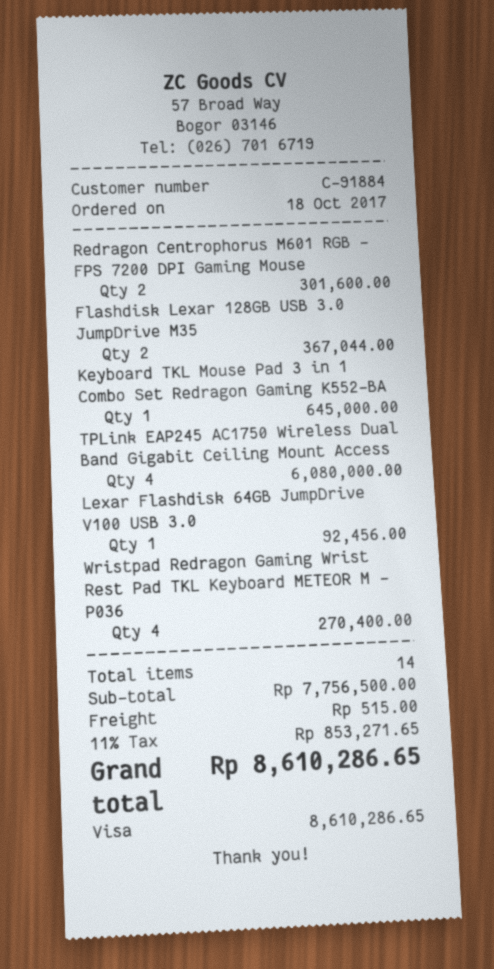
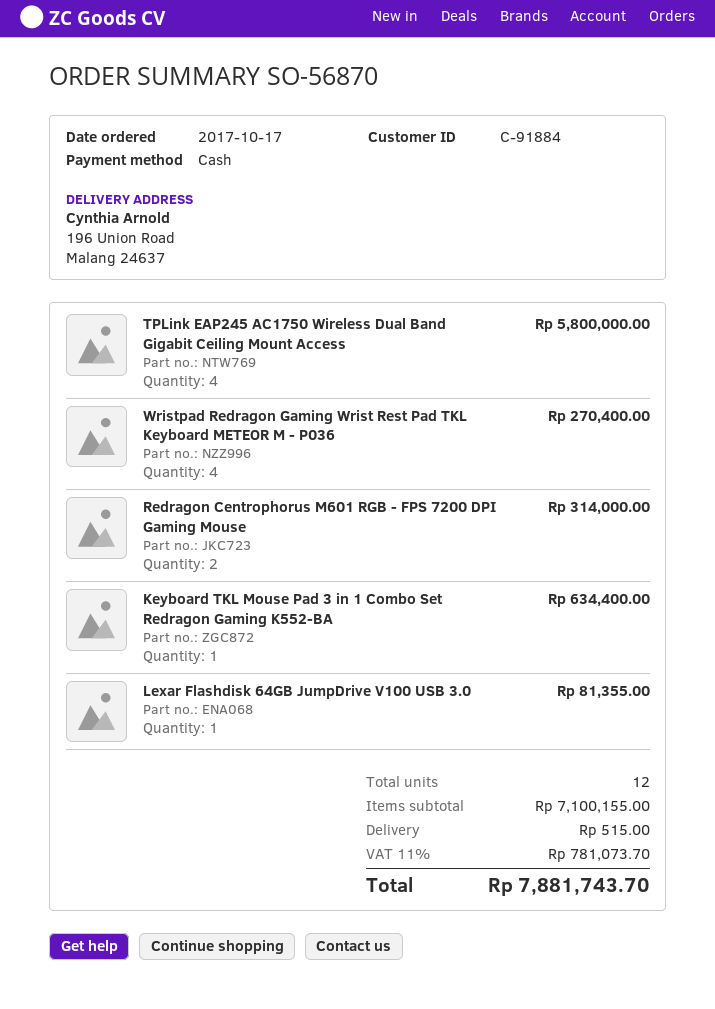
order date: 2017-10-18 -> 2017-10-17
payment method: Visa -> cash
Redragon Centrophorus M601 RGB - FPS 7200 DPI Gaming Mouse: 2 for 301600.00 -> 2 for 314000.00
Flashdisk Lexar 128GB USB 3.0 JumpDrive M35: 2 for 367044.00 -> none
Keyboard TKL Mouse Pad 3 in 1 Combo Set Redragon Gaming K552-BA: 1 for 645000.00 -> 1 for 634400.00
TPLink EAP245 AC1750 Wireless Dual Band Gigabit Ceiling Mount Access: 4 for 6080000.00 -> 4 for 5800000.00
Lexar Flashdisk 64GB JumpDrive V100 USB 3.0: 1 for 92456.00 -> 1 for 81355.00
total quantity: 14 -> 12
subtotal: 7756500.00 -> 7100155.00
tax: 11% = 853271.65 -> 11% = 781073.70
total: 8610286.65 -> 7881743.70

